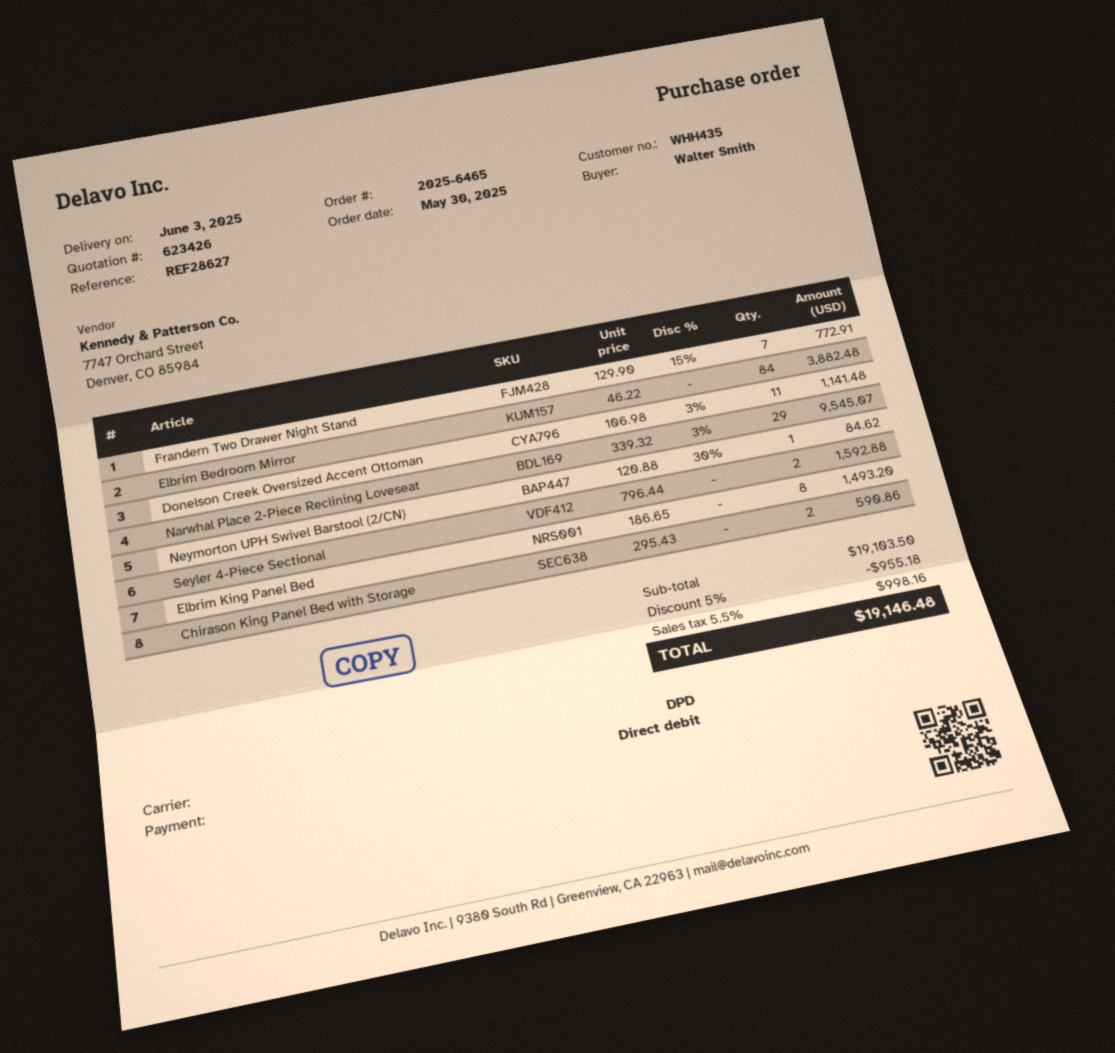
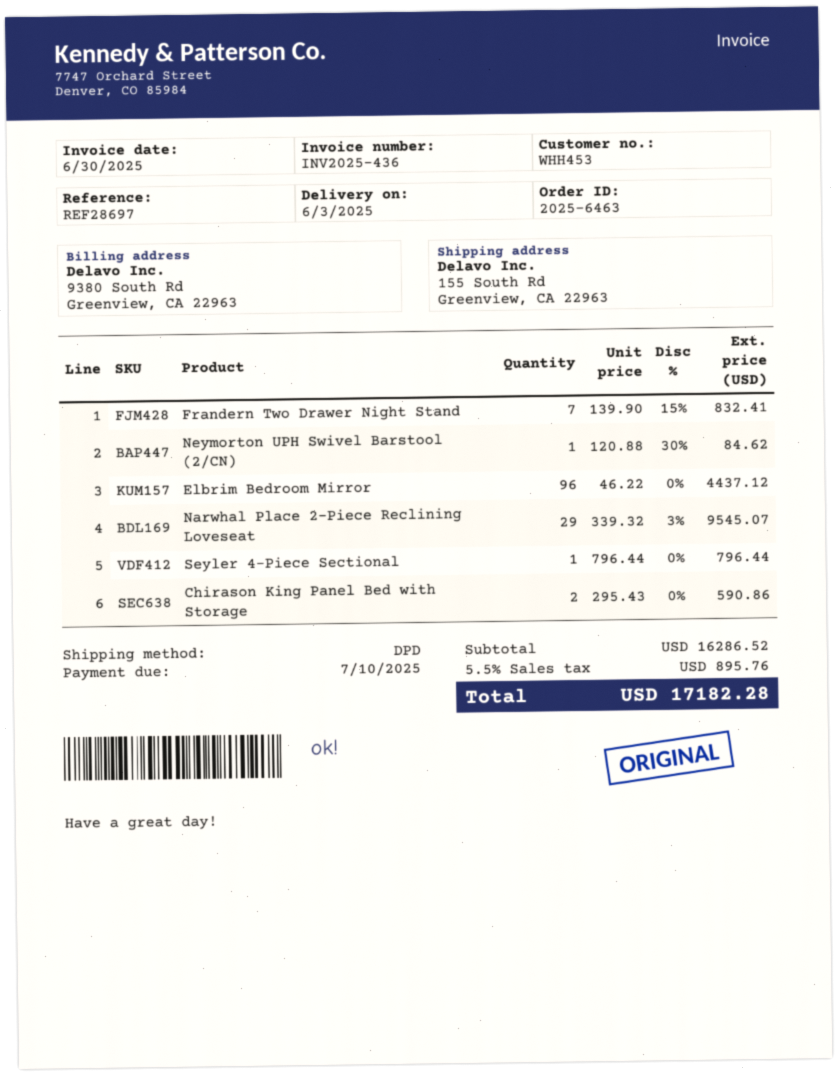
order number: 2025-6465 -> 2025-6463
customer number: WHH435 -> WHH453
reference: REF28627 -> REF28697
Frandern Two Drawer Night Stand: 7 x 129.90 - 15% = 772.91 -> 7 x 139.90 - 15% = 832.41
Elbrim Bedroom Mirror: 84 x 46.22 = 3882.48 -> 96 x 46.22 = 4437.12
Donelson Creek Oversized Accent Ottoman: 11 x 106.98 - 3% = 1141.48 -> none
Seyler 4-Piece Sectional: 2 x 796.44 = 1592.88 -> 1 x 796.44 = 796.44
Elbrim King Panel Bed: 8 x 186.65 = 1493.20 -> none
subtotal: 19103.50 -> 16286.52
discount: 5% = 955.18 -> none
tax: 5.5% = 998.16 -> 5.5% = 895.76
total: 19146.48 -> 17182.28

